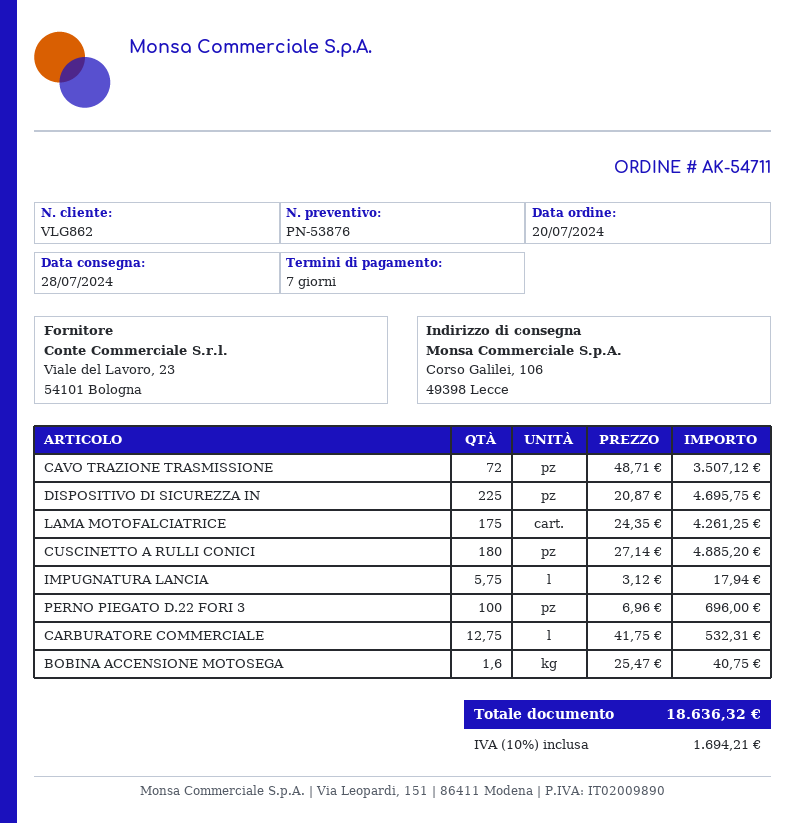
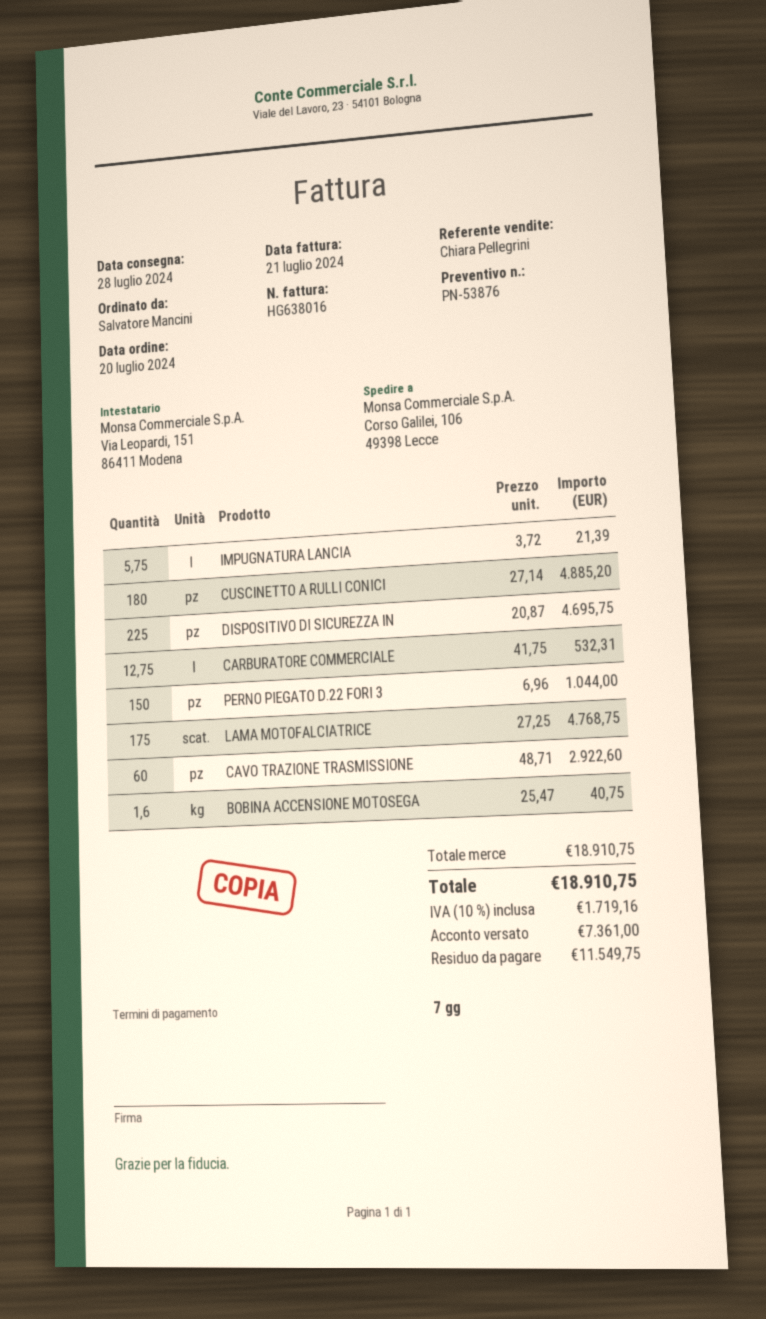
CAVO TRAZIONE TRASMISSIONE: 72 x 48.71 = 3507.12 -> 60 x 48.71 = 2922.60
LAMA MOTOFALCIATRICE: 175 x 24.35 = 4261.25 -> 175 x 27.25 = 4768.75
IMPUGNATURA LANCIA: 5.75 x 3.12 = 17.94 -> 5.75 x 3.72 = 21.39
PERNO PIEGATO D.22 FORI 3: 100 x 6.96 = 696.00 -> 150 x 6.96 = 1044.00
tax: 10% = 1694.21 -> 10% = 1719.16
total: 18636.32 -> 18910.75

